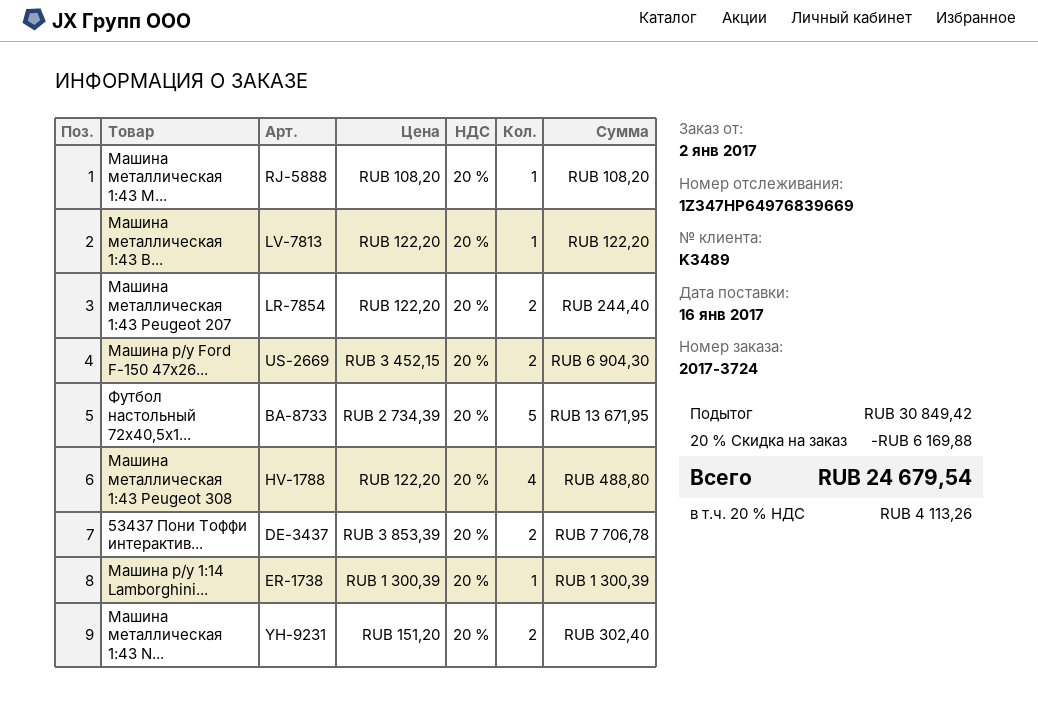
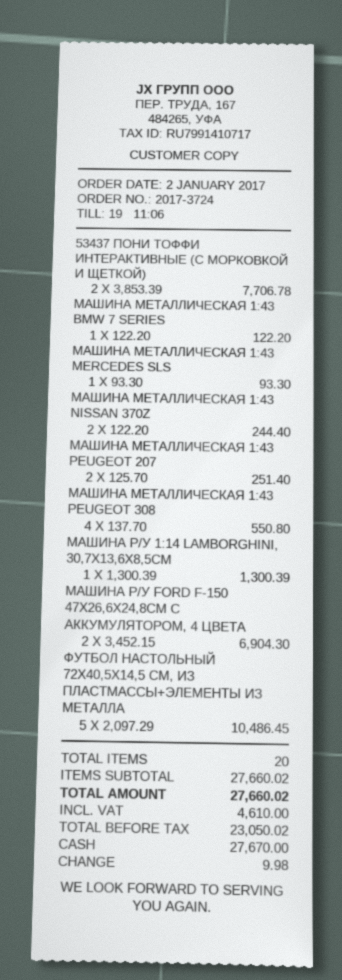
Машина металлическая 1:43 M...: 1 x 108.20 = 108.20 -> 1 x 93.30 = 93.30
Машина металлическая 1:43 Peugeot 207: 2 x 122.20 = 244.40 -> 2 x 125.70 = 251.40
Футбол настольный 72х40,5х1...: 5 x 2734.39 = 13671.95 -> 5 x 2097.29 = 10486.45
Машина металлическая 1:43 Peugeot 308: 4 x 122.20 = 488.80 -> 4 x 137.70 = 550.80
Машина металлическая 1:43 N...: 2 x 151.20 = 302.40 -> 2 x 122.20 = 244.40
subtotal: 30849.42 -> 27660.02
discount: 20% = 6169.88 -> none
tax: 4113.26 -> 4610.00
total: 24679.54 -> 27660.02

